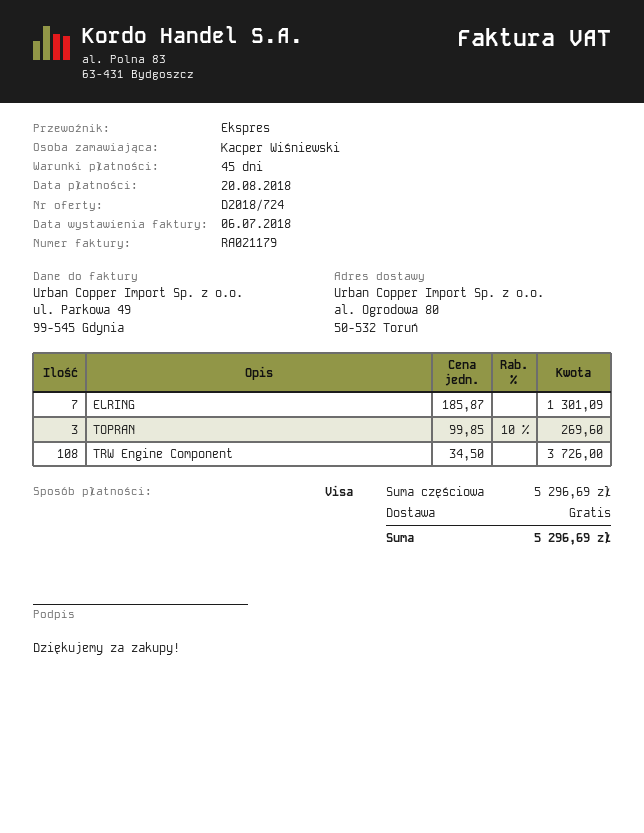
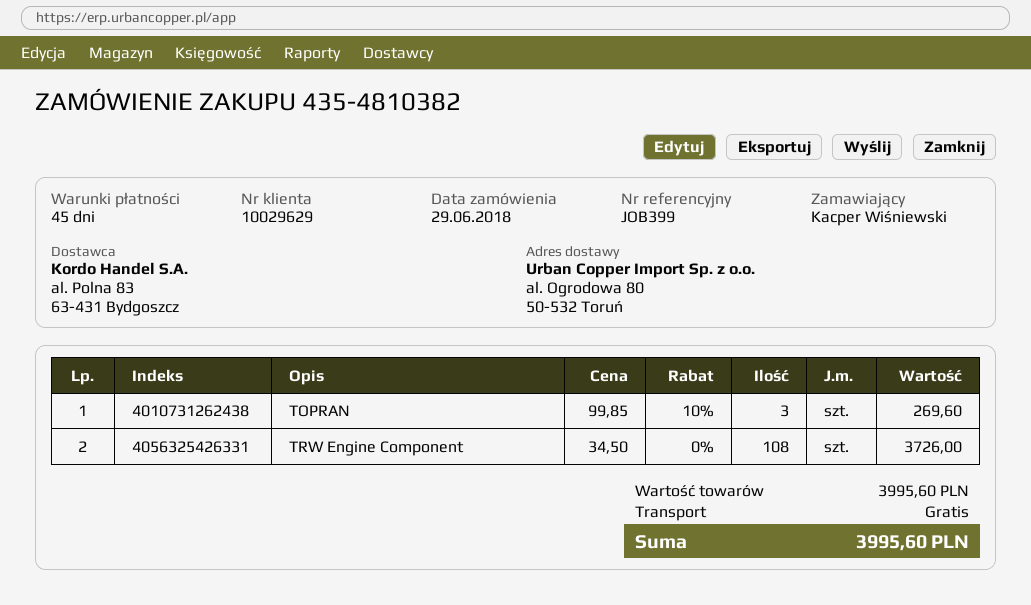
ELRING: 7 x 185.87 = 1301.09 -> none
subtotal: 5296.69 -> 3995.60
total: 5296.69 -> 3995.60

